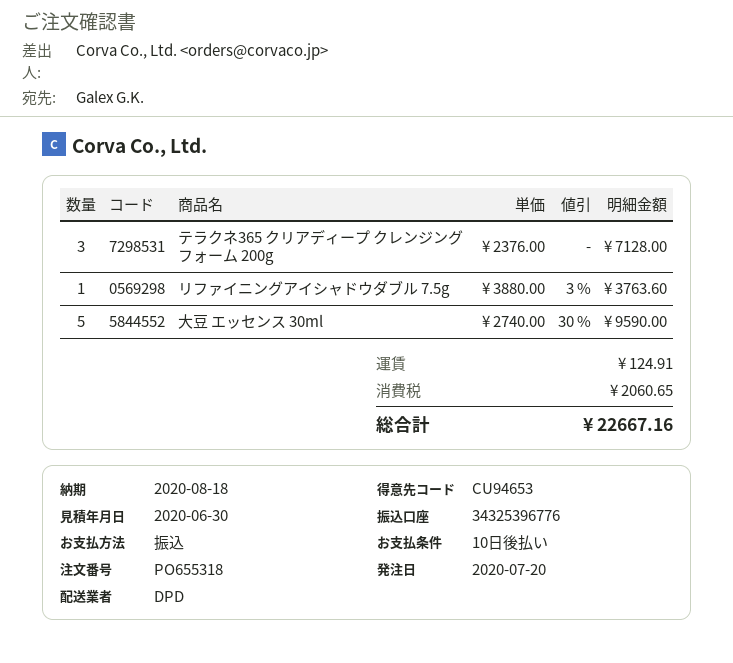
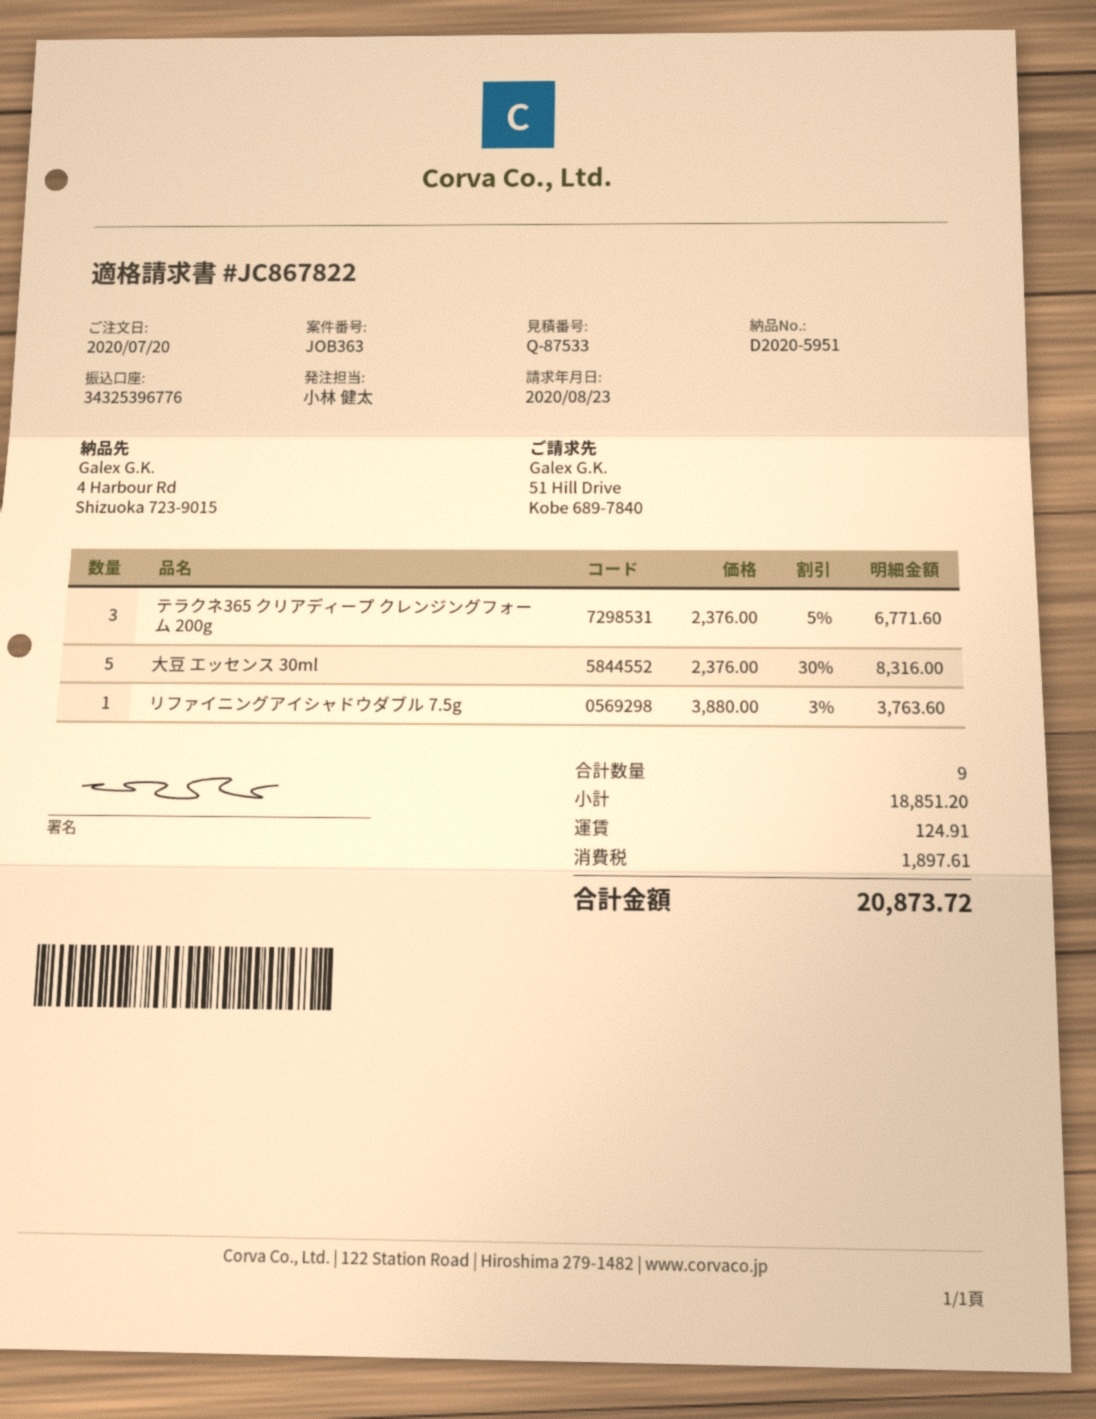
テラクネ365 クリアディープ クレンジングフォーム 200g: 3 x 2376.00 = 7128.00 -> 3 x 2376.00 - 5% = 6771.60
大豆 エッセンス 30ml: 5 x 2740.00 - 30% = 9590.00 -> 5 x 2376.00 - 30% = 8316.00
tax: 2060.65 -> 1897.61
total: 22667.16 -> 20873.72

